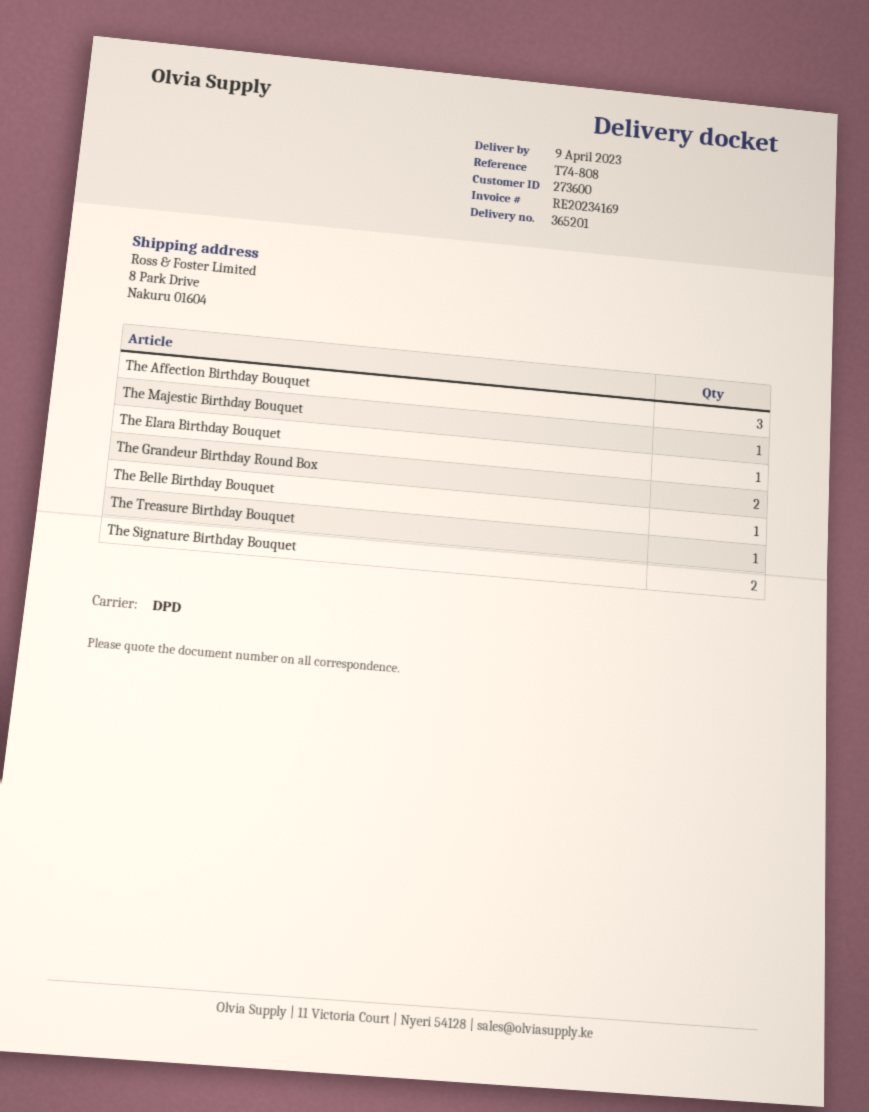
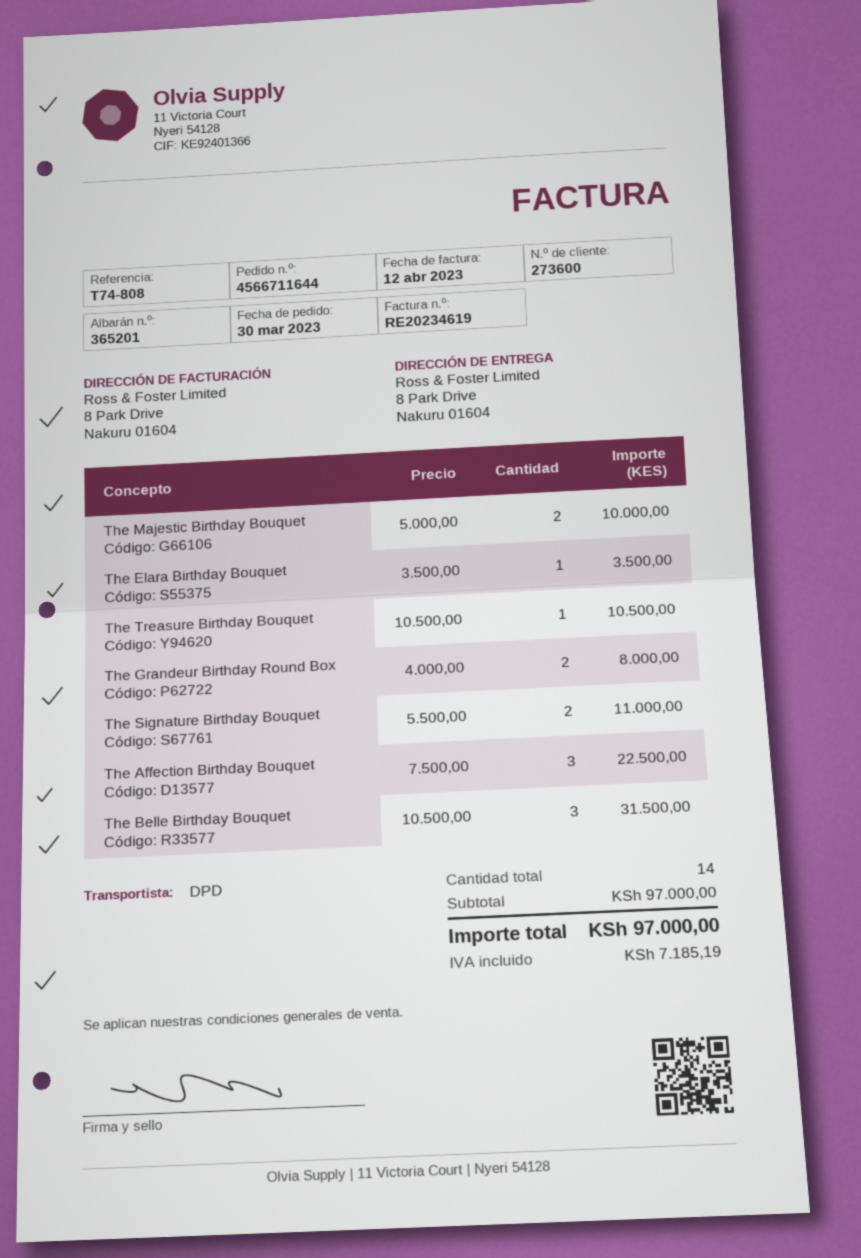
invoice number: RE20234169 -> RE20234619
The Majestic Birthday Bouquet: 1 -> 2
The Belle Birthday Bouquet: 1 -> 3

